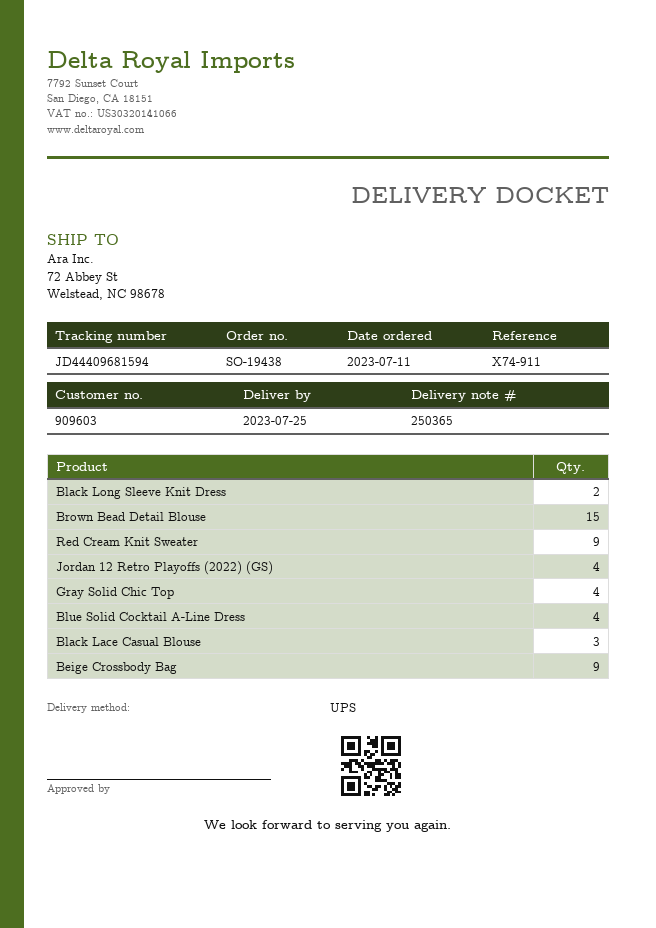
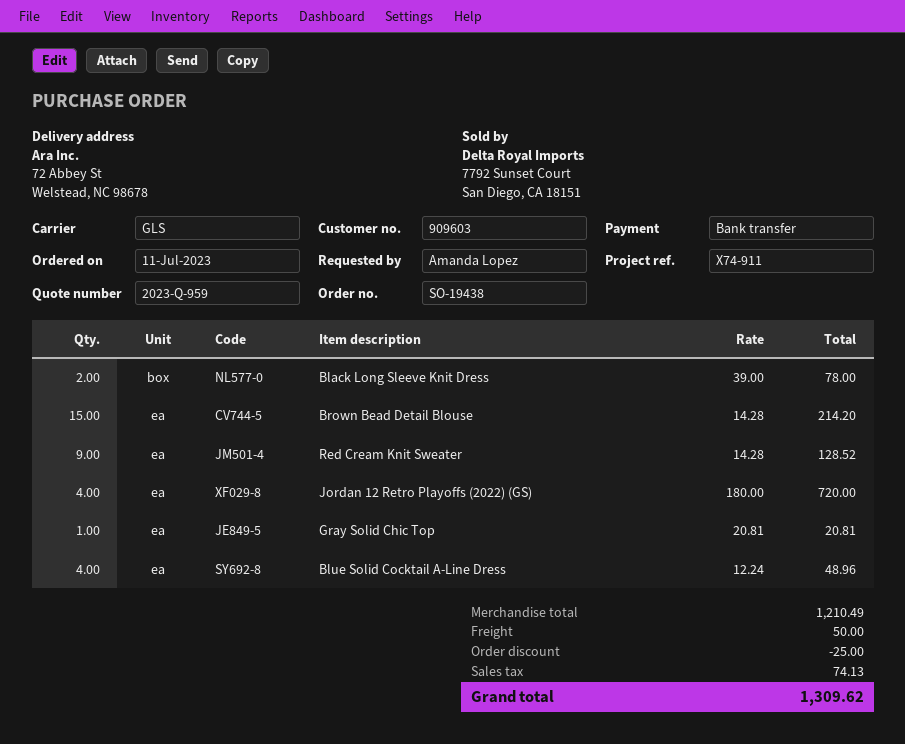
shipping method: UPS -> GLS
Gray Solid Chic Top: 4 -> 1
Black Lace Casual Blouse: 3 -> none
Beige Crossbody Bag: 9 -> none

